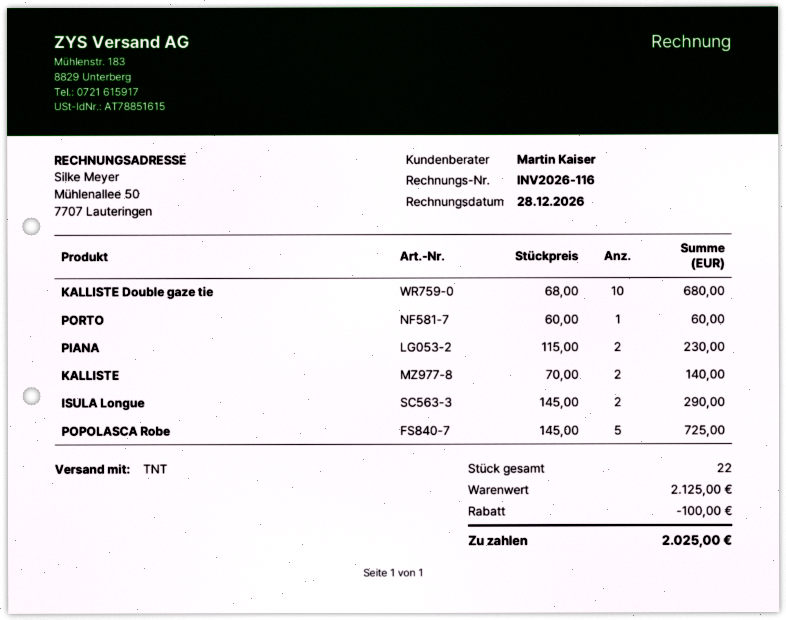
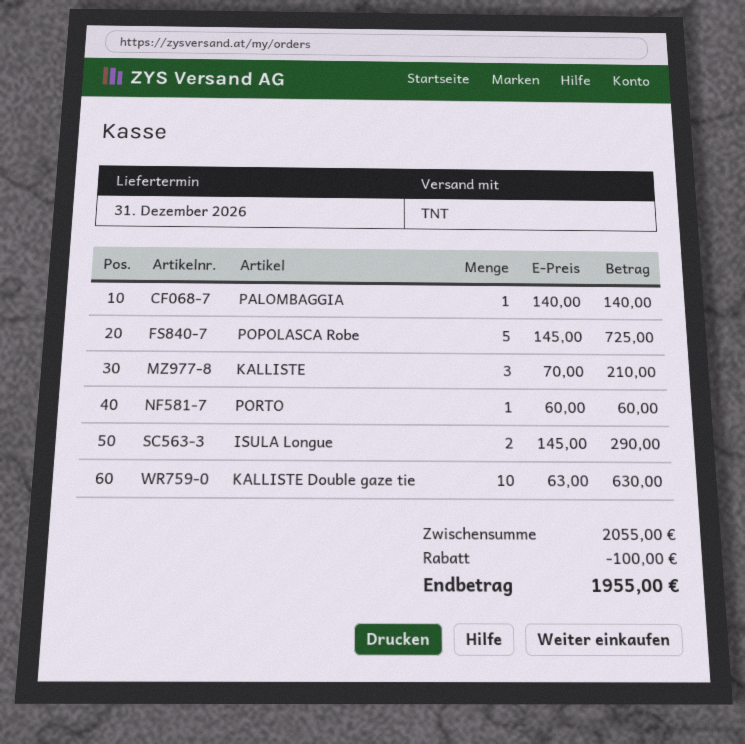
KALLISTE Double gaze tie: 10 x 68.00 = 680.00 -> 10 x 63.00 = 630.00
PIANA: 2 x 115.00 = 230.00 -> none
KALLISTE: 2 x 70.00 = 140.00 -> 3 x 70.00 = 210.00
PALOMBAGGIA: none -> 1 x 140.00 = 140.00
subtotal: 2125.00 -> 2055.00
total: 2025.00 -> 1955.00

